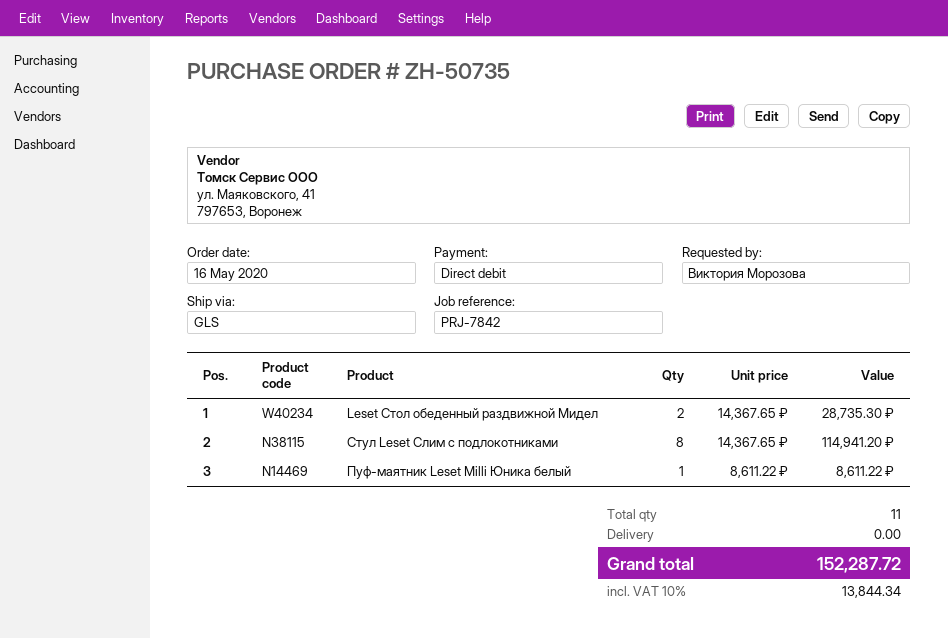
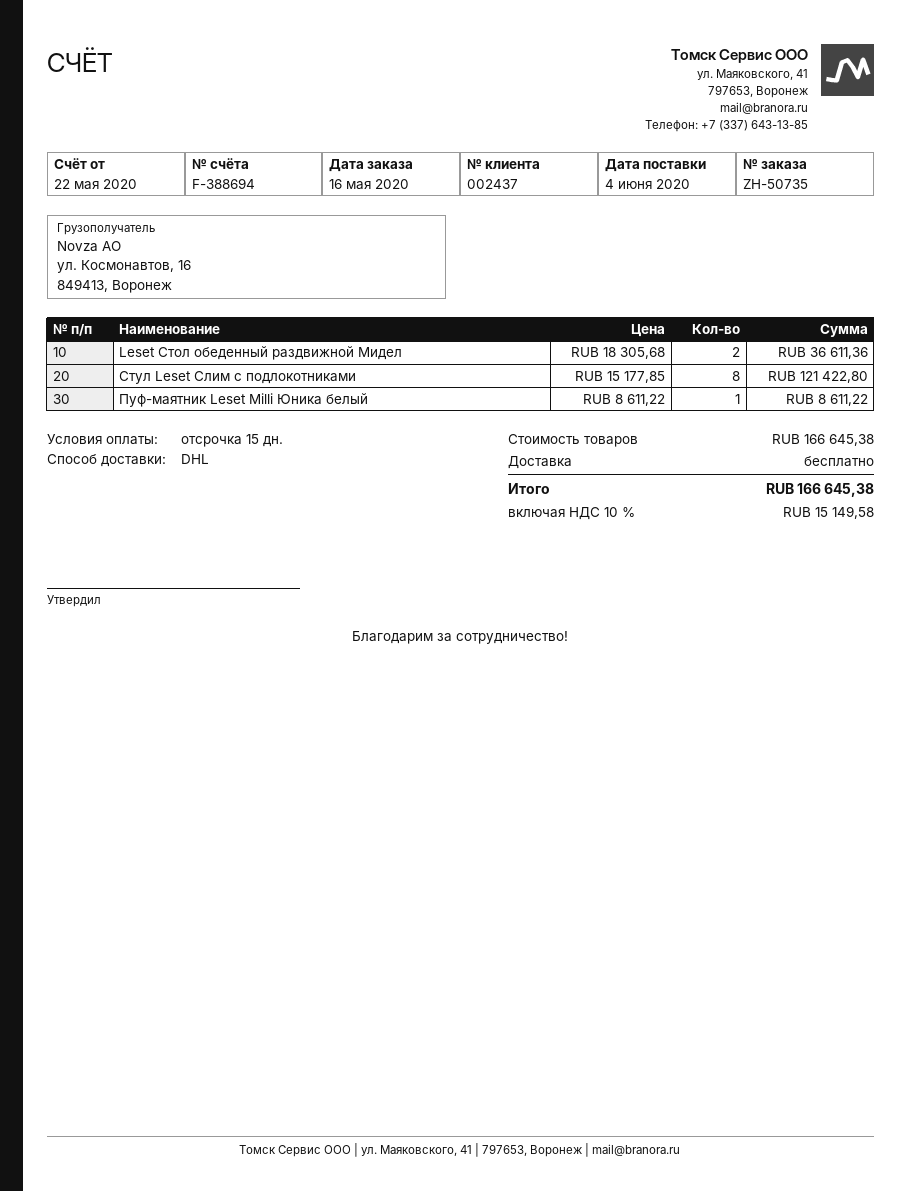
shipping method: GLS -> DHL
Leset Стол обеденный раздвижной Мидел: 2 x 14367.65 = 28735.30 -> 2 x 18305.68 = 36611.36
Стул Leset Слим с подлокотниками: 8 x 14367.65 = 114941.20 -> 8 x 15177.85 = 121422.80
tax: 10% = 13844.34 -> 10% = 15149.58
total: 152287.72 -> 166645.38

